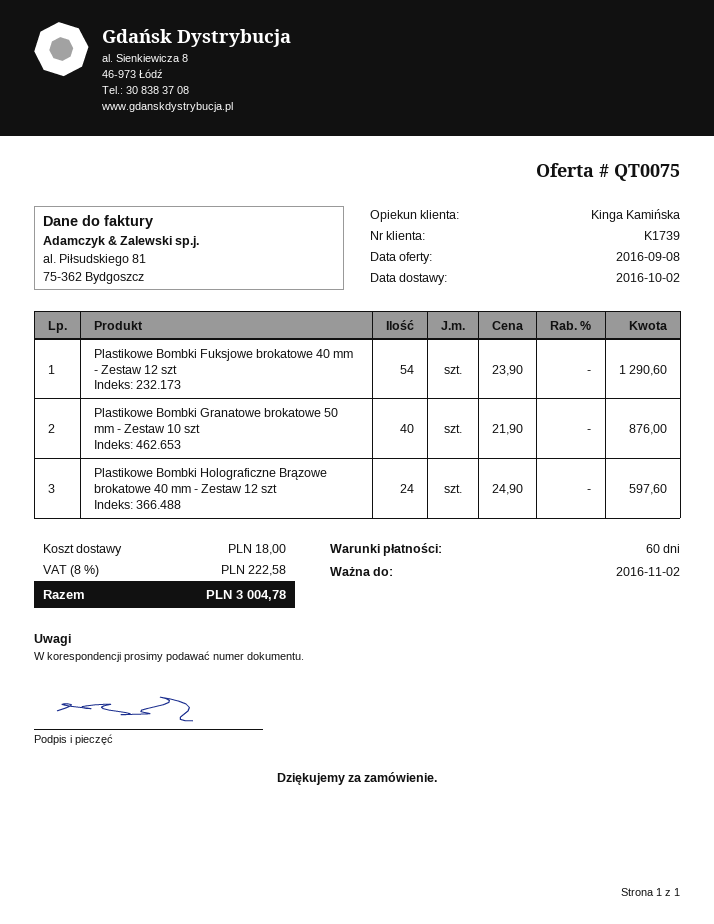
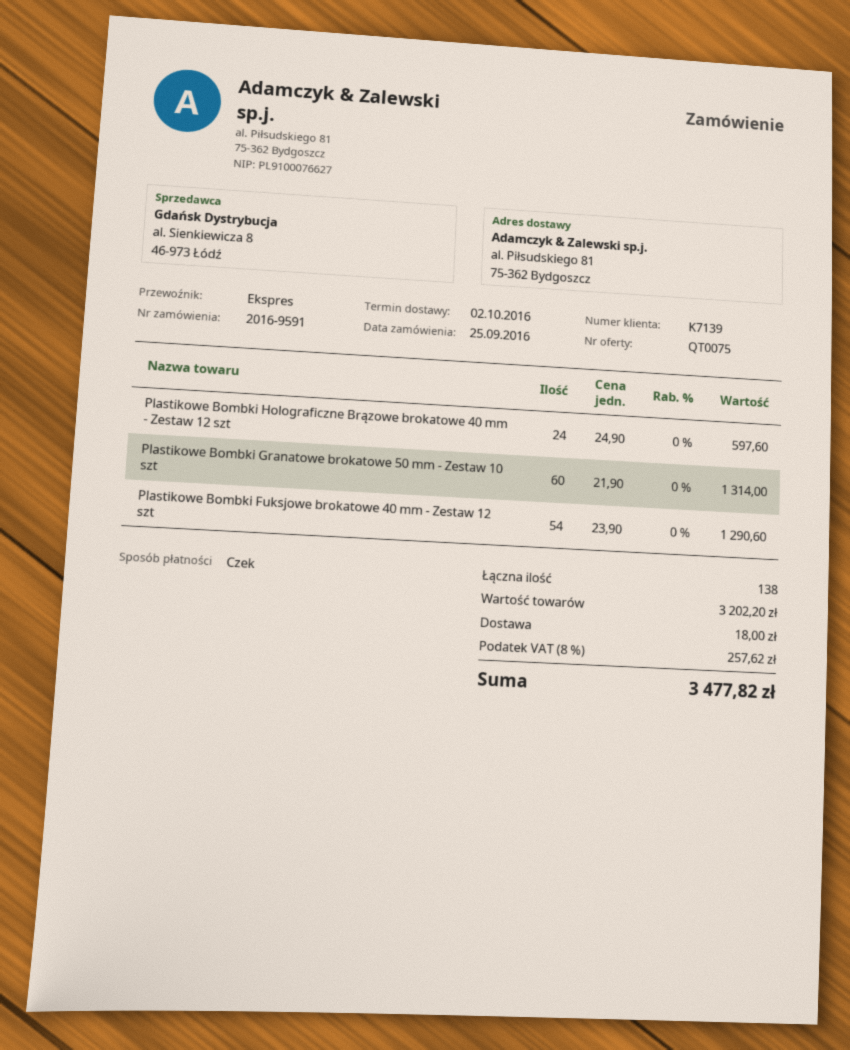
customer number: K1739 -> K7139
Plastikowe Bombki Granatowe brokatowe 50 mm - Zestaw 10 szt: 40 x 21.90 = 876.00 -> 60 x 21.90 = 1314.00
tax: 8% = 222.58 -> 8% = 257.62
total: 3004.78 -> 3477.82

